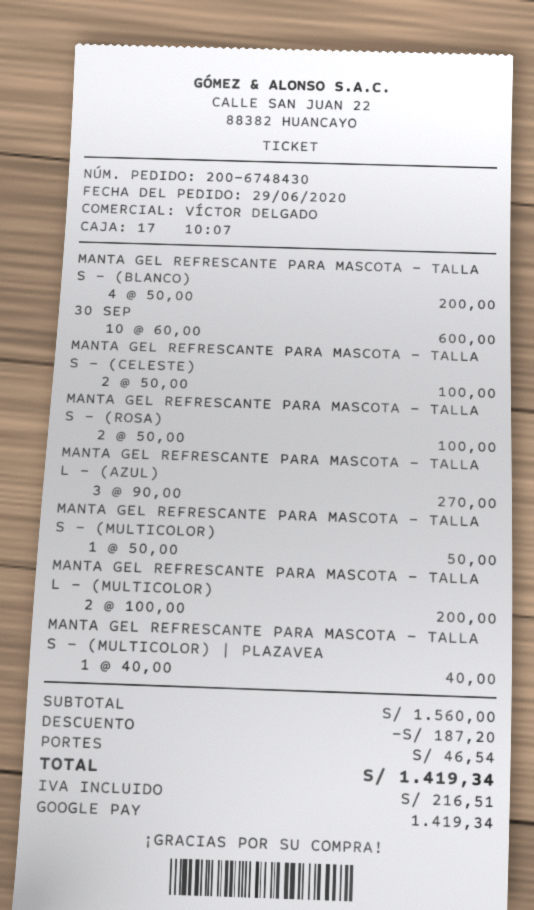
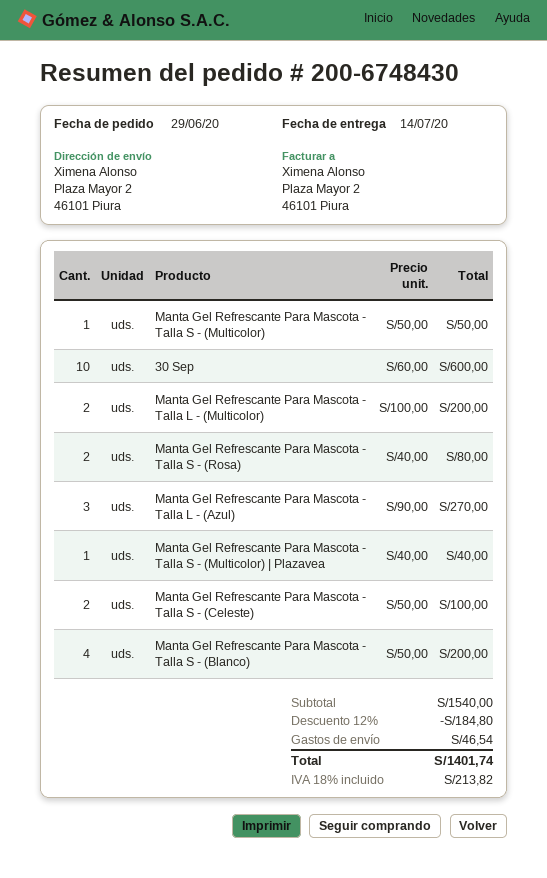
MANTA GEL REFRESCANTE PARA MASCOTA - TALLA S - (ROSA): 2 x 50.00 = 100.00 -> 2 x 40.00 = 80.00
subtotal: 1560.00 -> 1540.00
discount: 187.20 -> 184.80
tax: 216.51 -> 213.82
total: 1419.34 -> 1401.74

